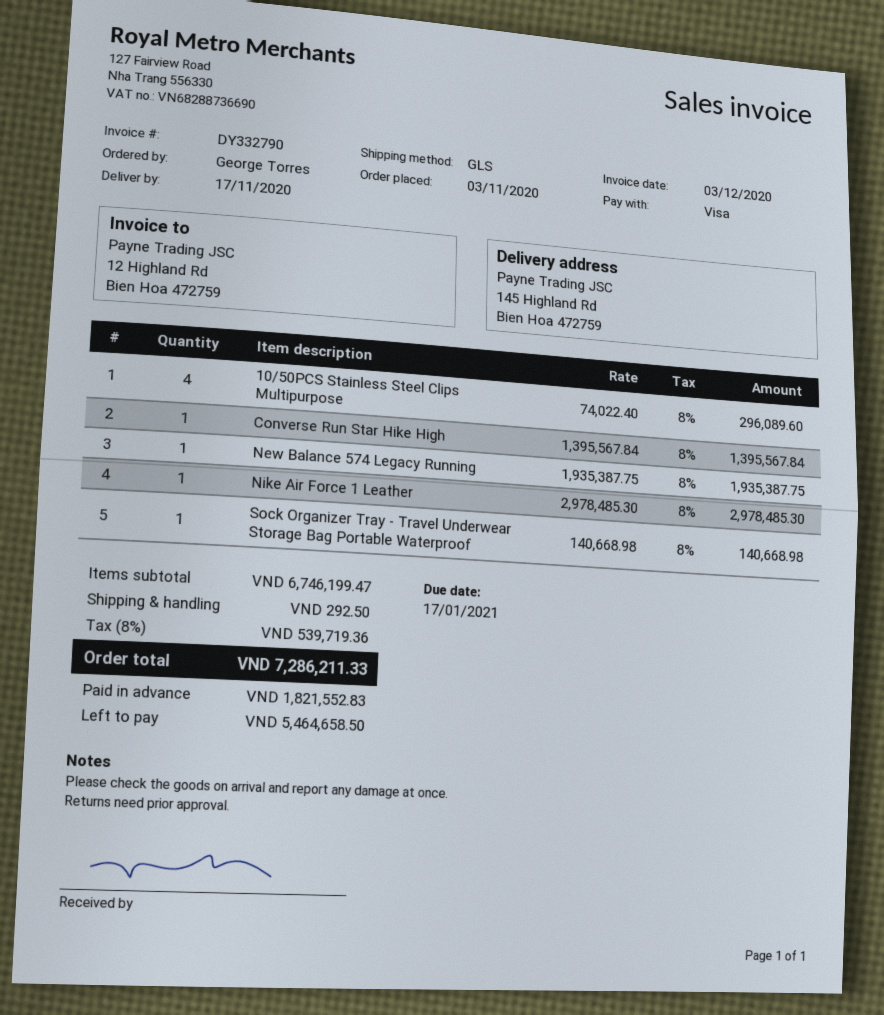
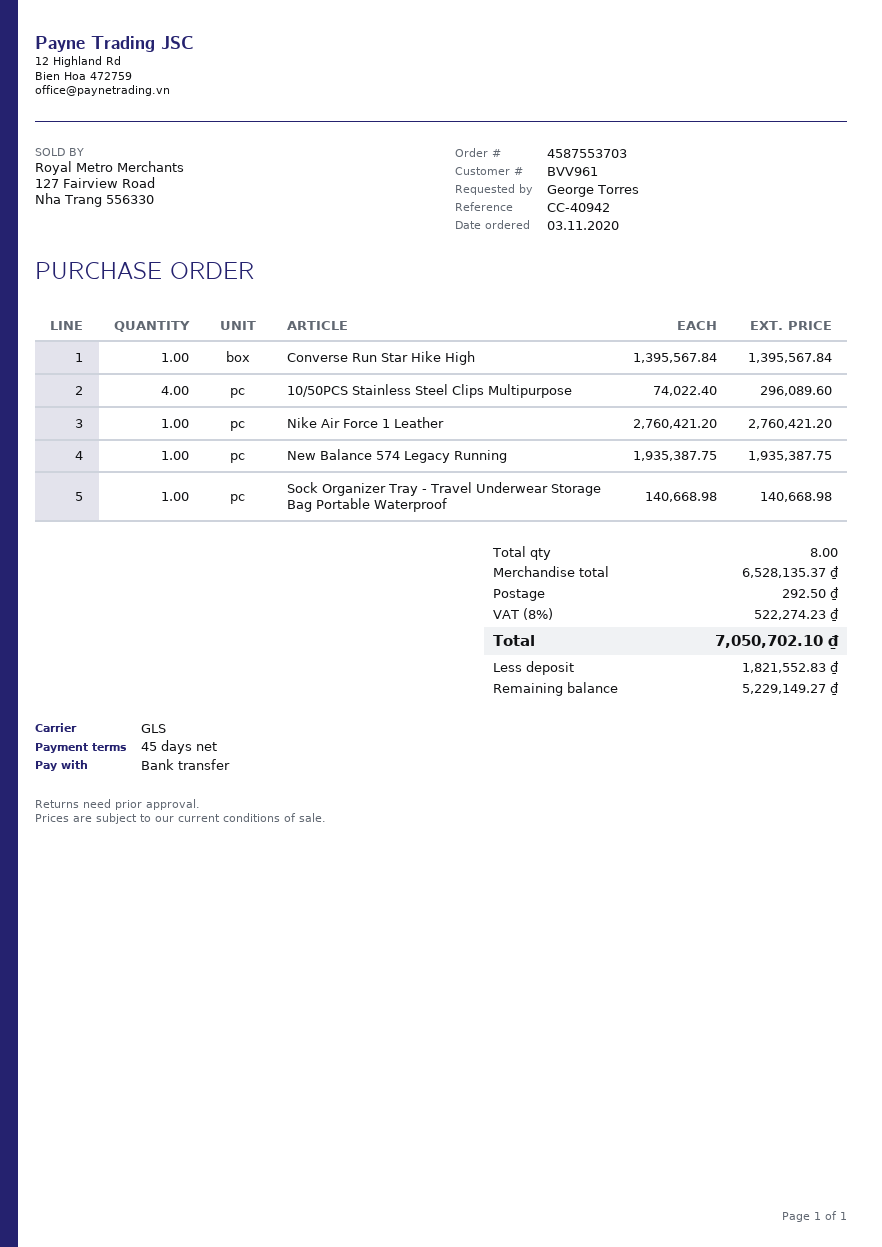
payment method: Visa -> bank transfer
Nike Air Force 1 Leather: 1 x 2978485.30 = 2978485.30 -> 1 x 2760421.20 = 2760421.20
subtotal: 6746199.47 -> 6528135.37
tax: 8% = 539719.36 -> 8% = 522274.23
total: 7286211.33 -> 7050702.10
balance: 5464658.50 -> 5229149.27

